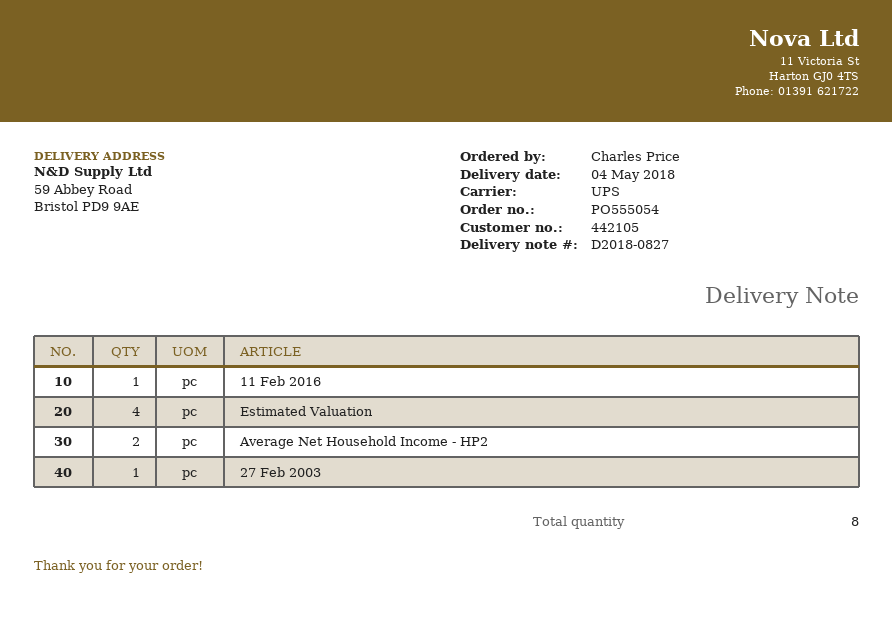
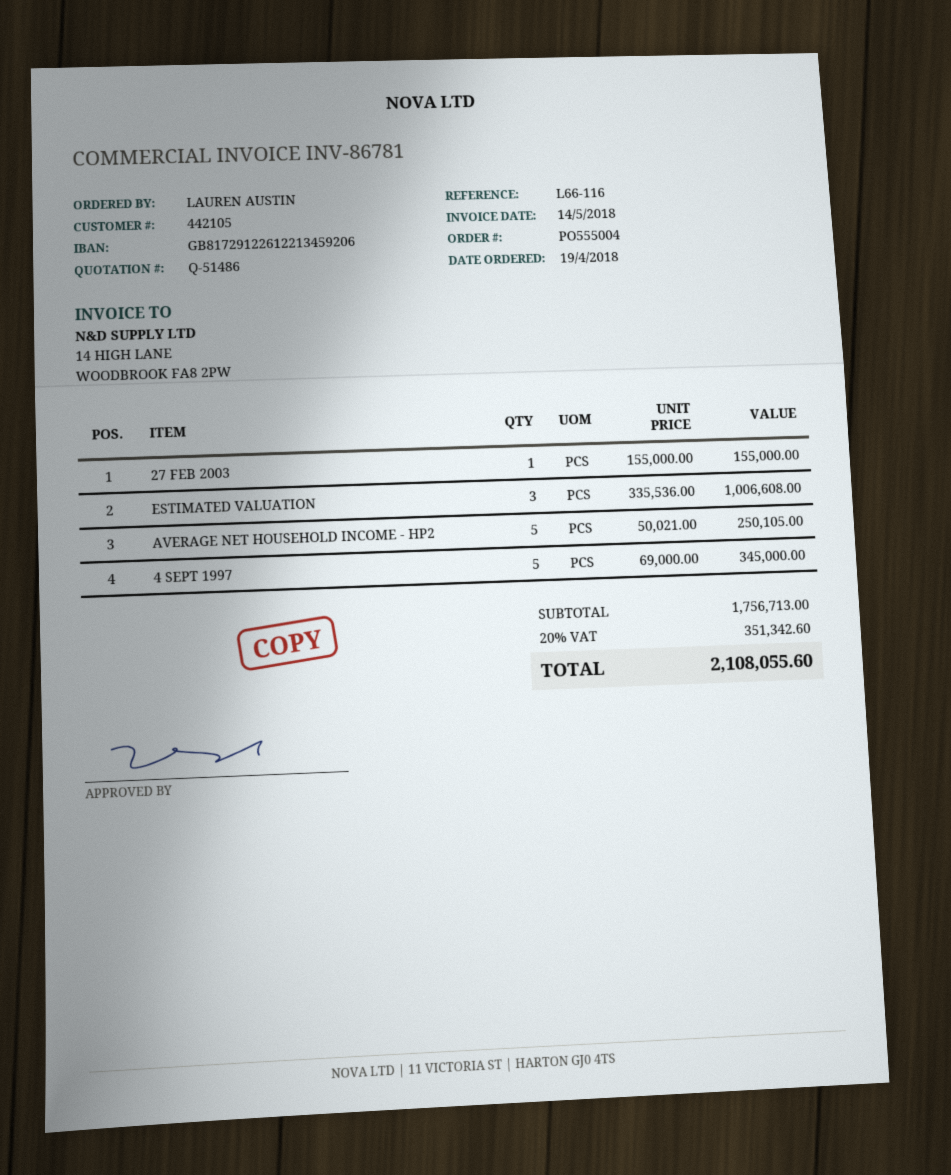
order number: PO555054 -> PO555004
ordered by: Charles Price -> LAUREN AUSTIN
11 Feb 2016: 1 -> none
Estimated Valuation: 4 -> 3
Average Net Household Income - HP2: 2 -> 5
4 SEPT 1997: none -> 5

